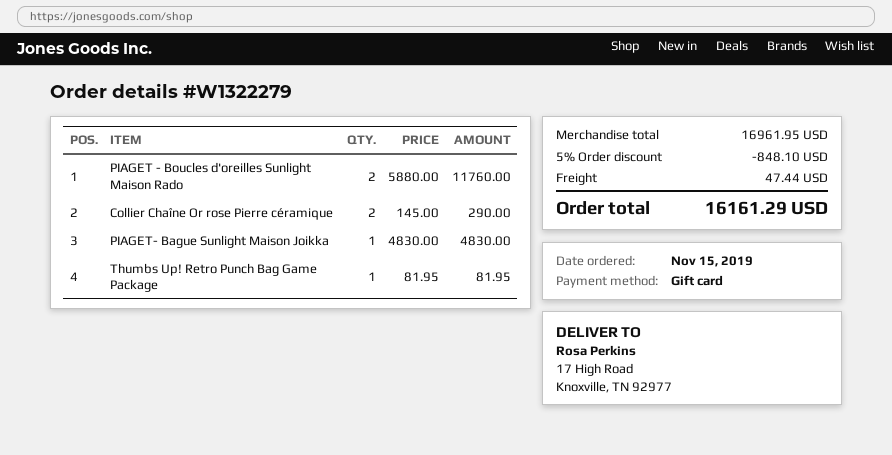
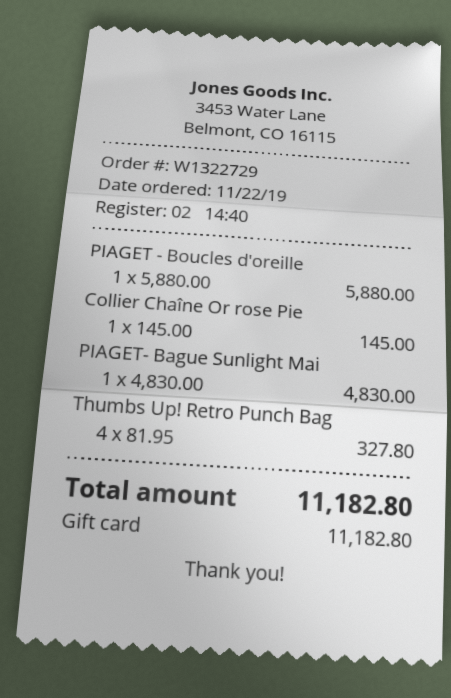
order number: W1322279 -> W1322729
order date: 2019-11-15 -> 2019-11-22
PIAGET - Boucles d'oreilles Sunlight Maison Rado: 2 x 5880.00 = 11760.00 -> 1 x 5880.00 = 5880.00
Collier Chaîne Or rose Pierre céramique: 2 x 145.00 = 290.00 -> 1 x 145.00 = 145.00
Thumbs Up! Retro Punch Bag Game Package: 1 x 81.95 = 81.95 -> 4 x 81.95 = 327.80
discount: 5% = 848.10 -> none
shipping: 47.44 -> none
total: 16161.29 -> 11182.80

